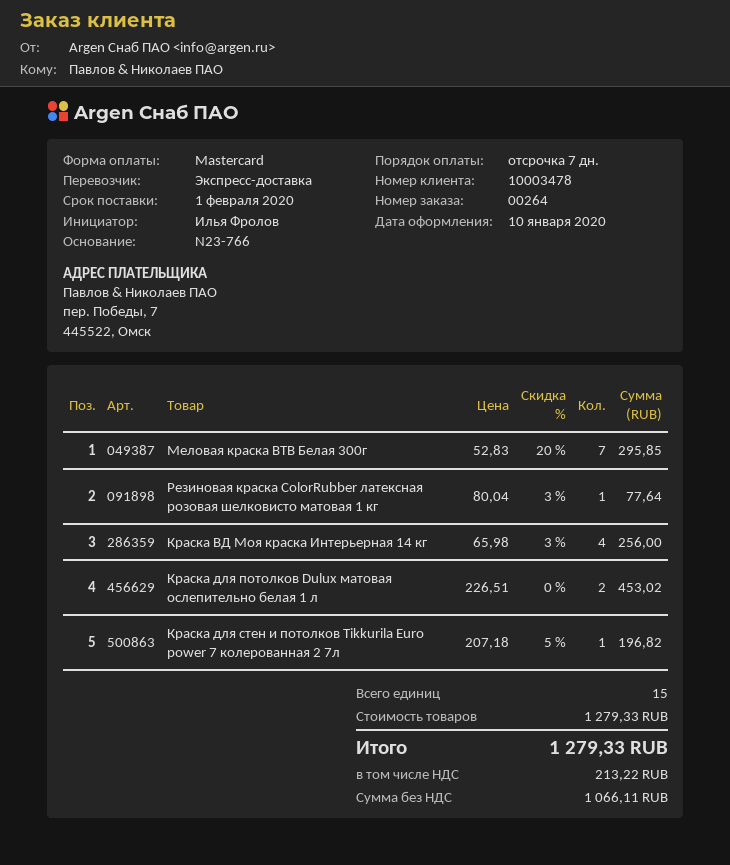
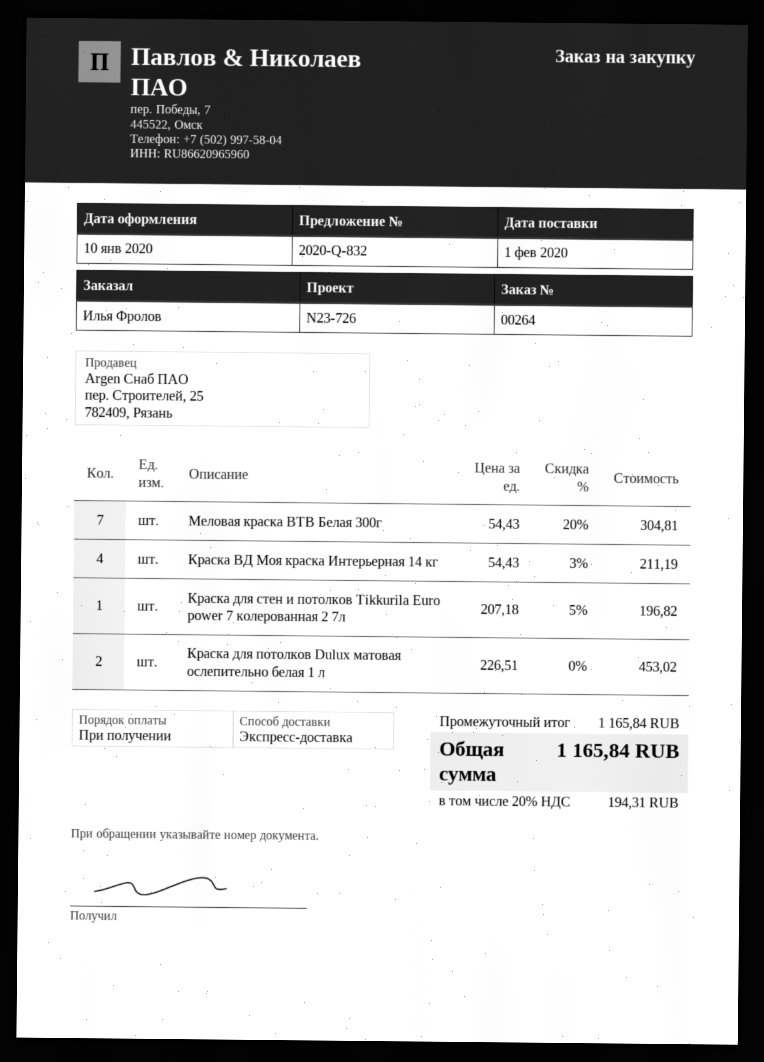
payment terms: 7 days -> on receipt
reference: N23-766 -> N23-726
Меловая краска ВТВ Белая 300г: 7 x 52.83 - 20% = 295.85 -> 7 x 54.43 - 20% = 304.81
Резиновая краска ColorRubber латексная розовая шелковисто матовая 1 кг: 1 x 80.04 - 3% = 77.64 -> none
Краска ВД Моя краска Интерьерная 14 кг: 4 x 65.98 - 3% = 256.00 -> 4 x 54.43 - 3% = 211.19
subtotal: 1279.33 -> 1165.84
tax: 213.22 -> 194.31
total: 1279.33 -> 1165.84

